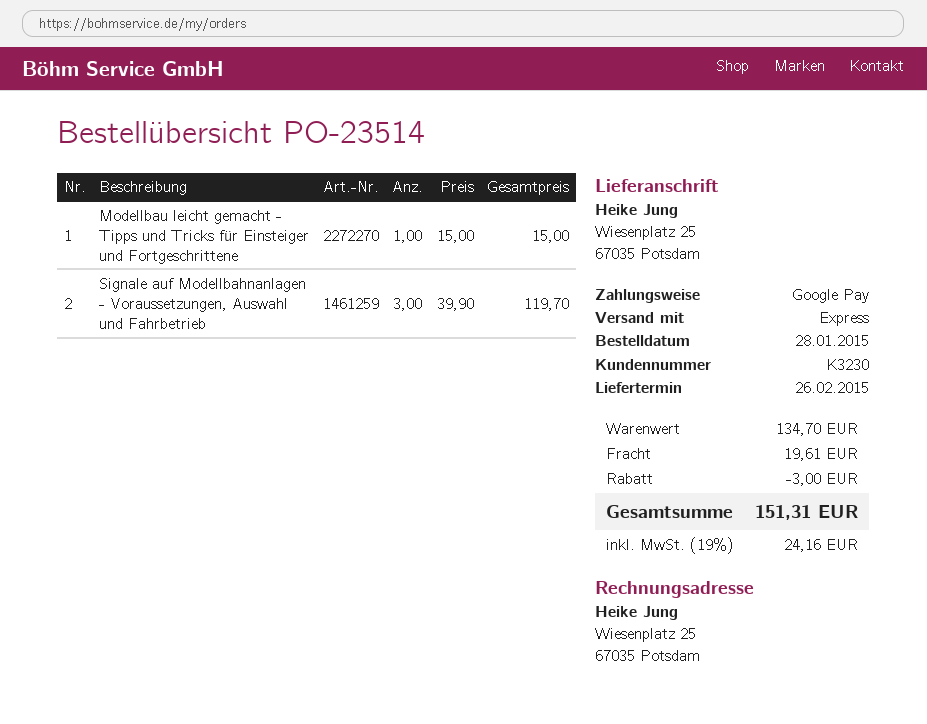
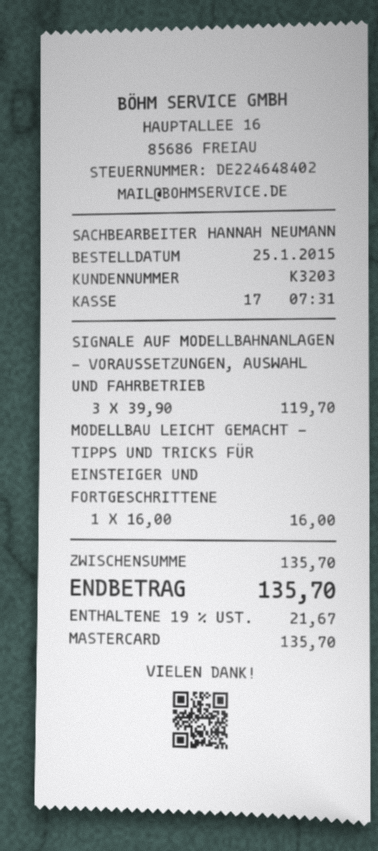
order date: 2015-01-28 -> 2015-01-25
customer number: K3230 -> K3203
payment method: Google Pay -> Mastercard
Modellbau leicht gemacht - Tipps und Tricks für Einsteiger und Fortgeschrittene: 1 x 15.00 = 15.00 -> 1 x 16.00 = 16.00
subtotal: 134.70 -> 135.70
discount: 3.00 -> none
shipping: 19.61 -> none
tax: 19% = 24.16 -> 19% = 21.67
total: 151.31 -> 135.70

